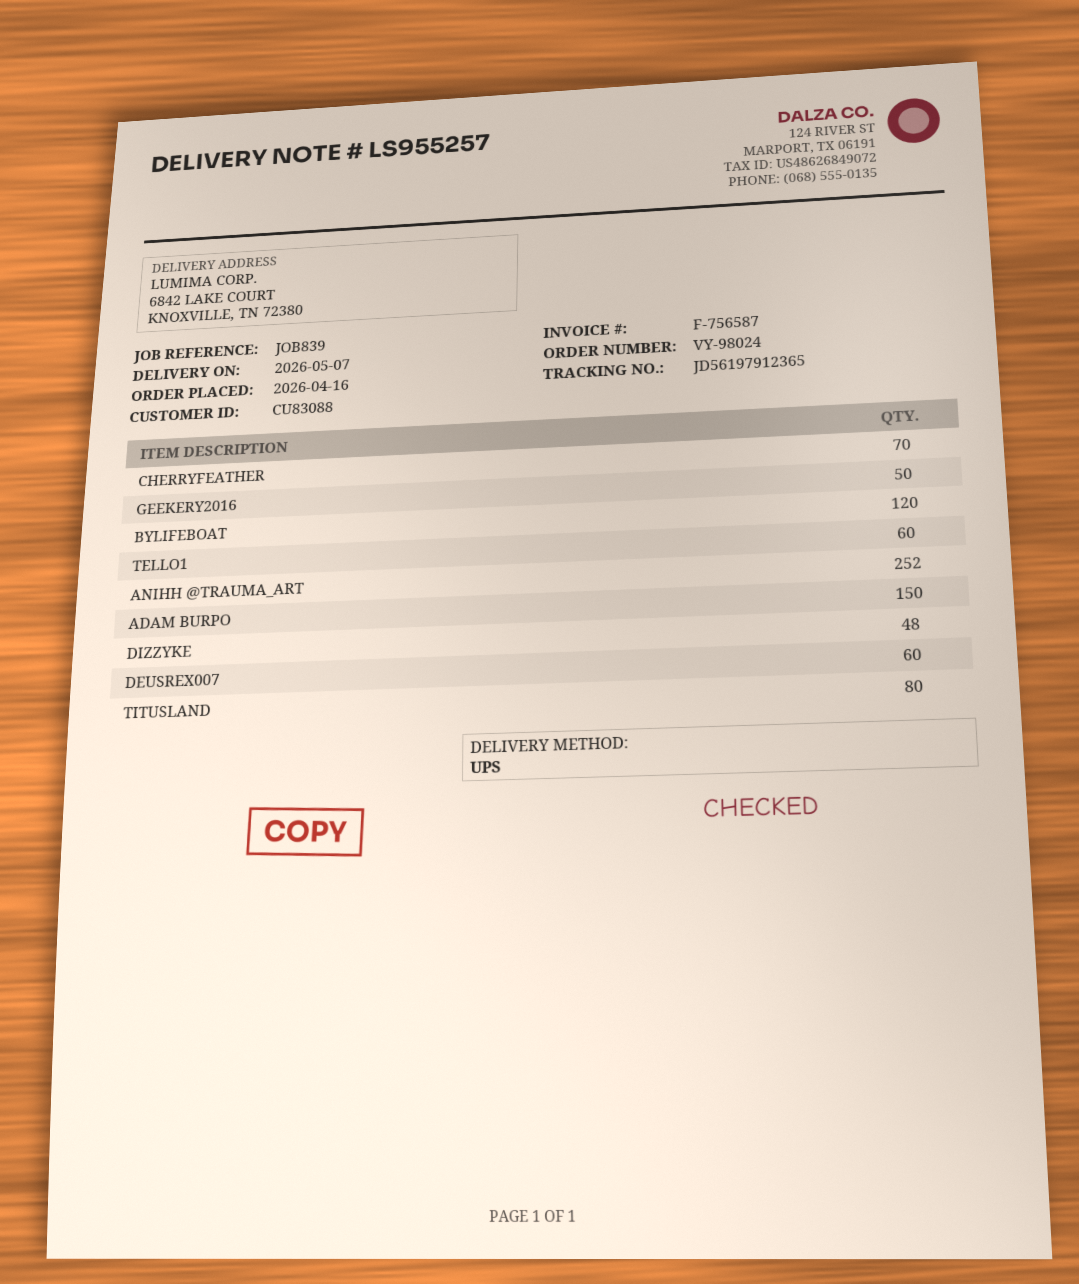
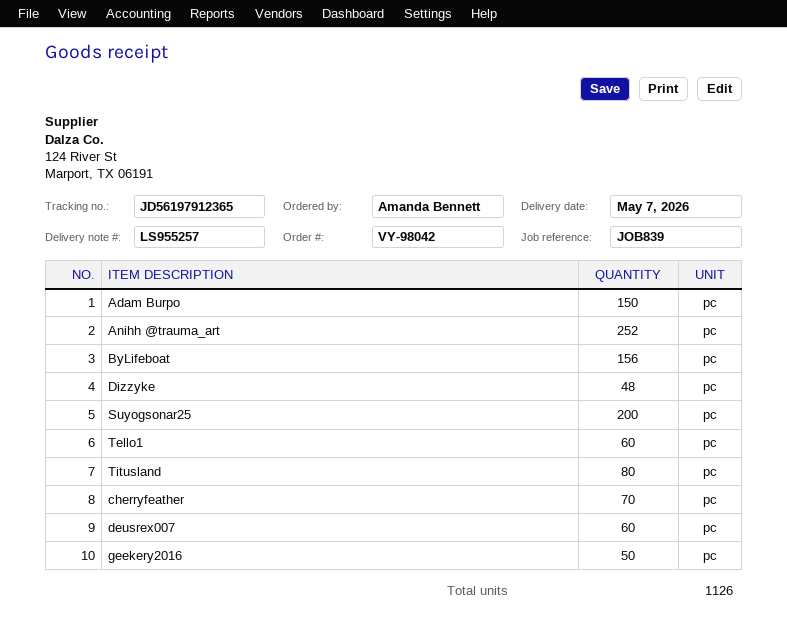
order number: VY-98024 -> VY-98042
BYLIFEBOAT: 120 -> 156
Suyogsonar25: none -> 200

